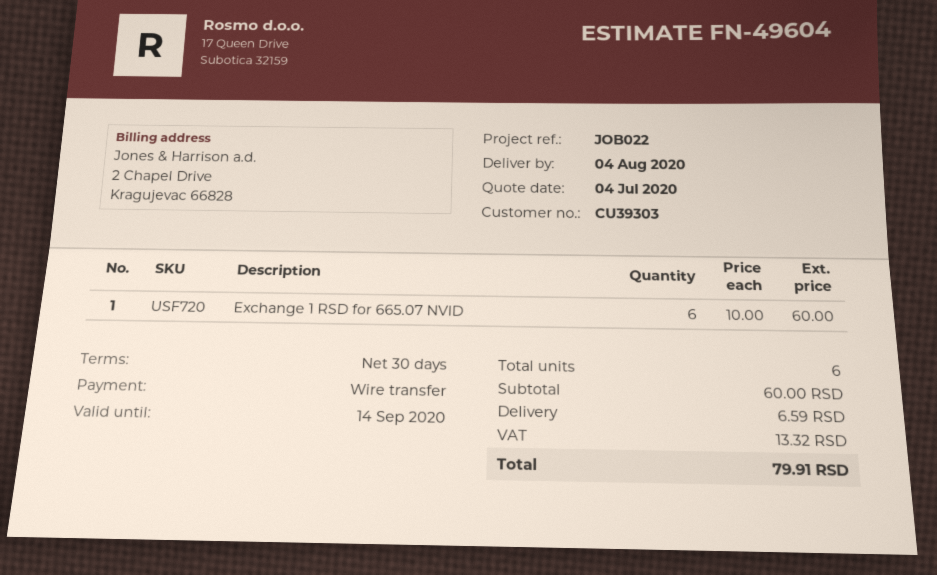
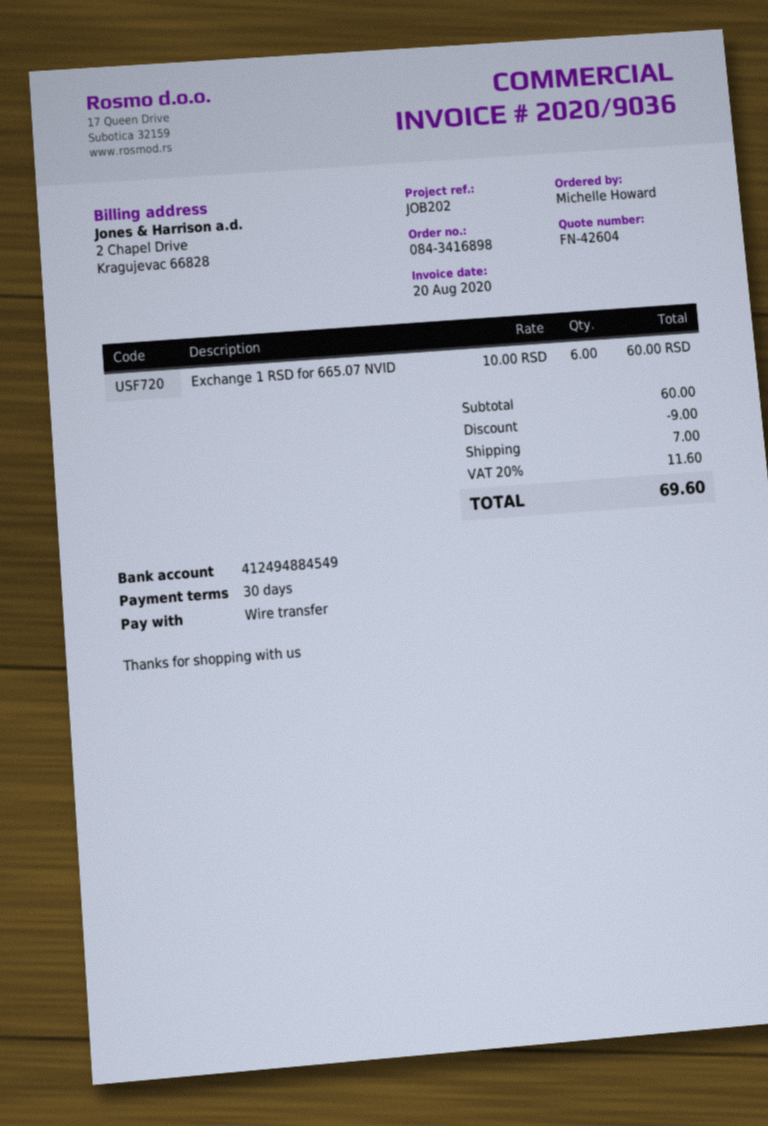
quote number: FN-49604 -> FN-42604
reference: JOB022 -> JOB202
discount: none -> 9.00
shipping: 6.59 -> 7.00
tax: 13.32 -> 11.60
total: 79.91 -> 69.60

